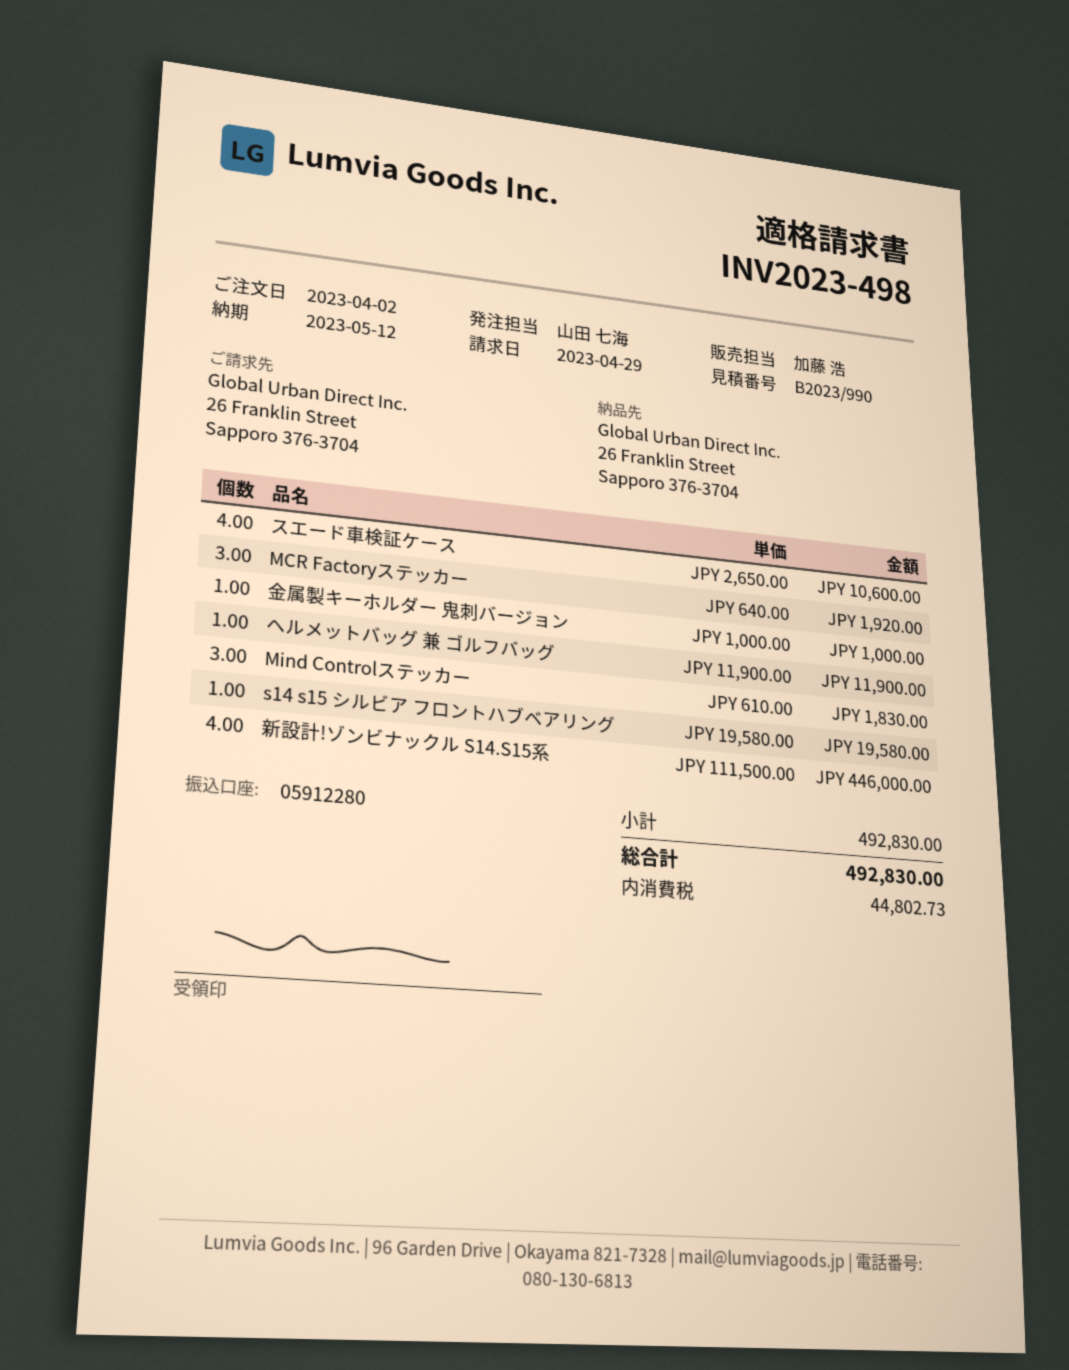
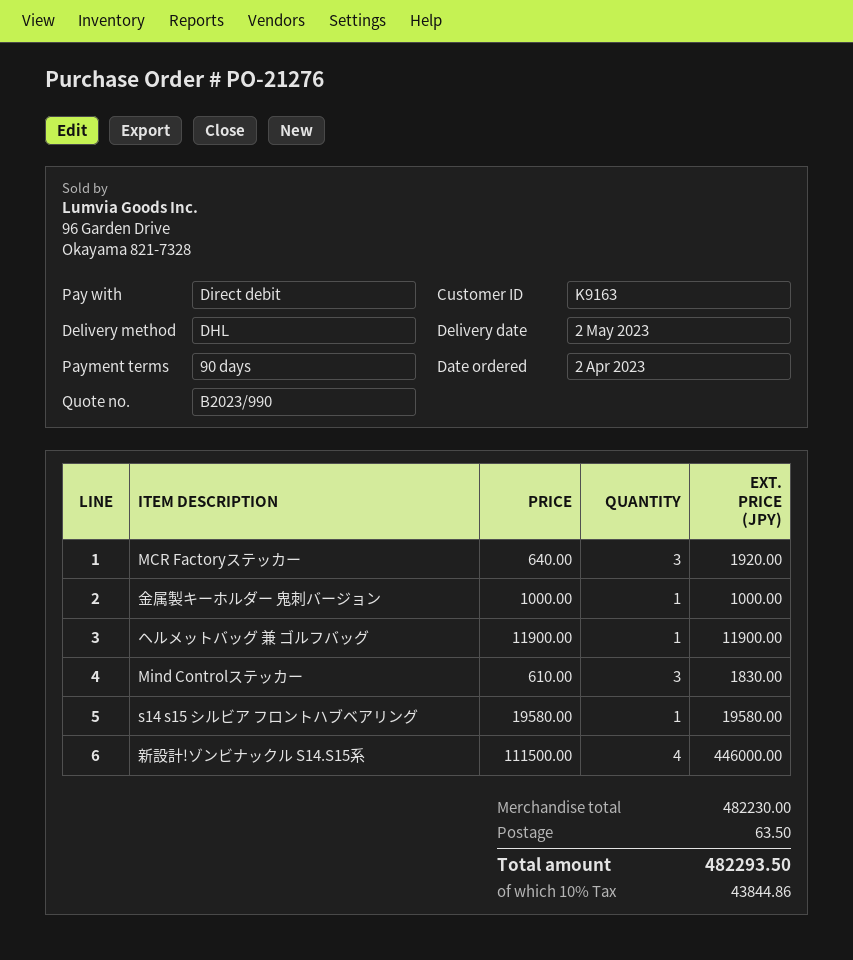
delivery date: 2023-05-12 -> 2023-05-02
スエード車検証ケース: 4 x 2650.00 = 10600.00 -> none
subtotal: 492830.00 -> 482230.00
shipping: none -> 63.50
tax: 44802.73 -> 43844.86
total: 492830.00 -> 482293.50

